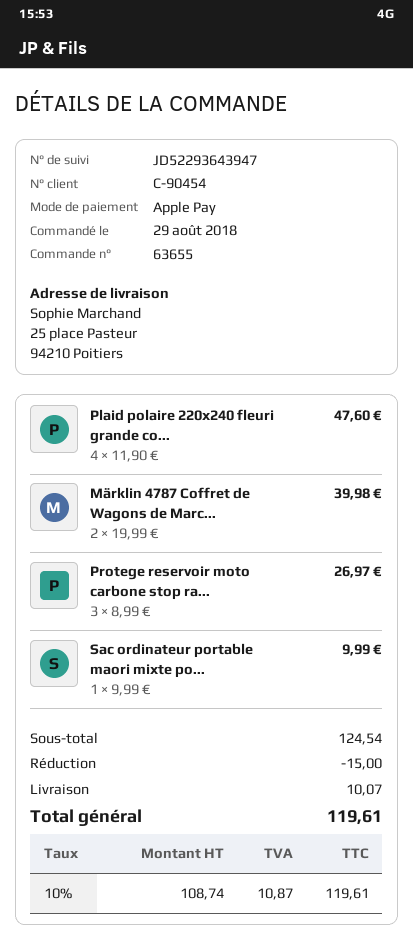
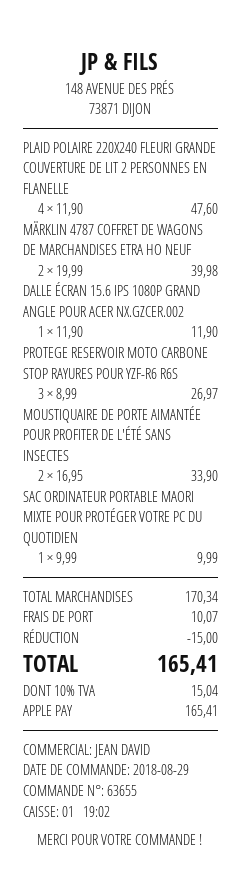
DALLE ÉCRAN 15.6 IPS 1080P GRAND ANGLE POUR ACER NX.GZCER.002: none -> 1 x 11.90 = 11.90
MOUSTIQUAIRE DE PORTE AIMANTÉE POUR PROFITER DE L'ÉTÉ SANS INSECTES: none -> 2 x 16.95 = 33.90
subtotal: 124.54 -> 170.34
tax: 10% = 10.87 -> 10% = 15.04
total: 119.61 -> 165.41

